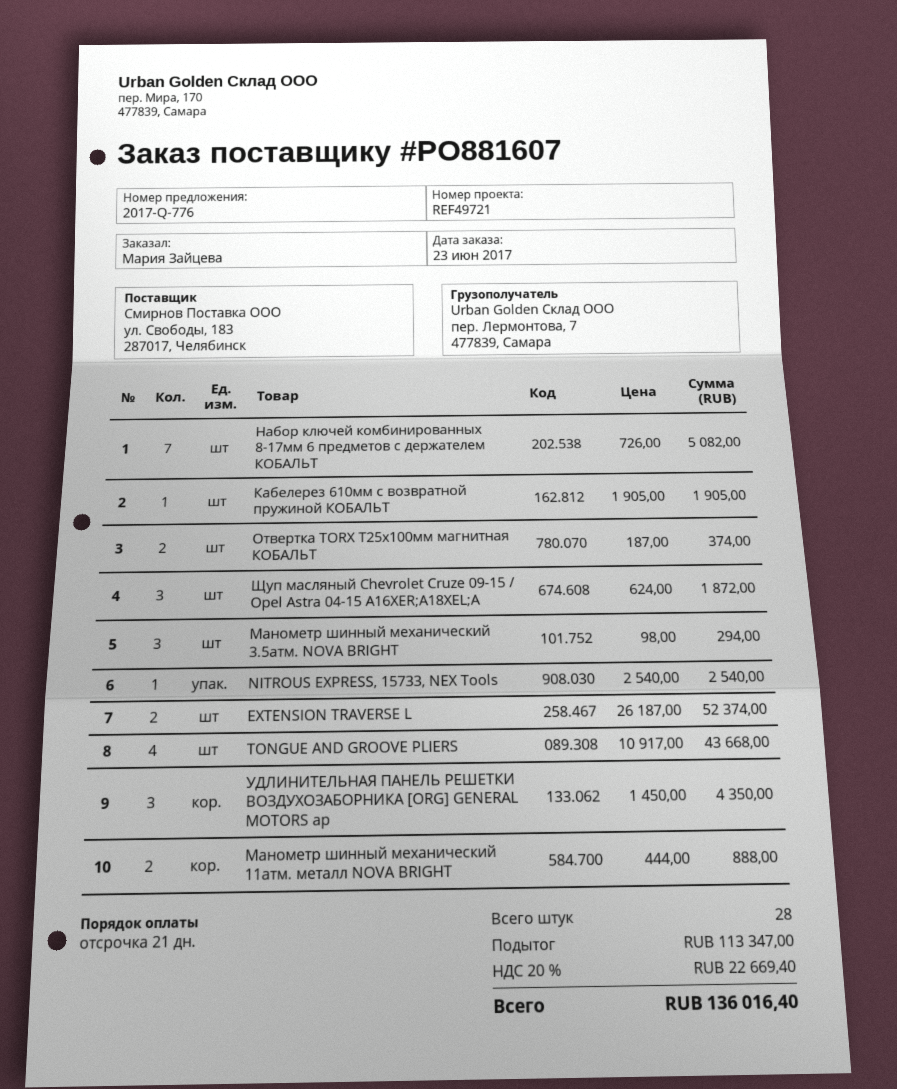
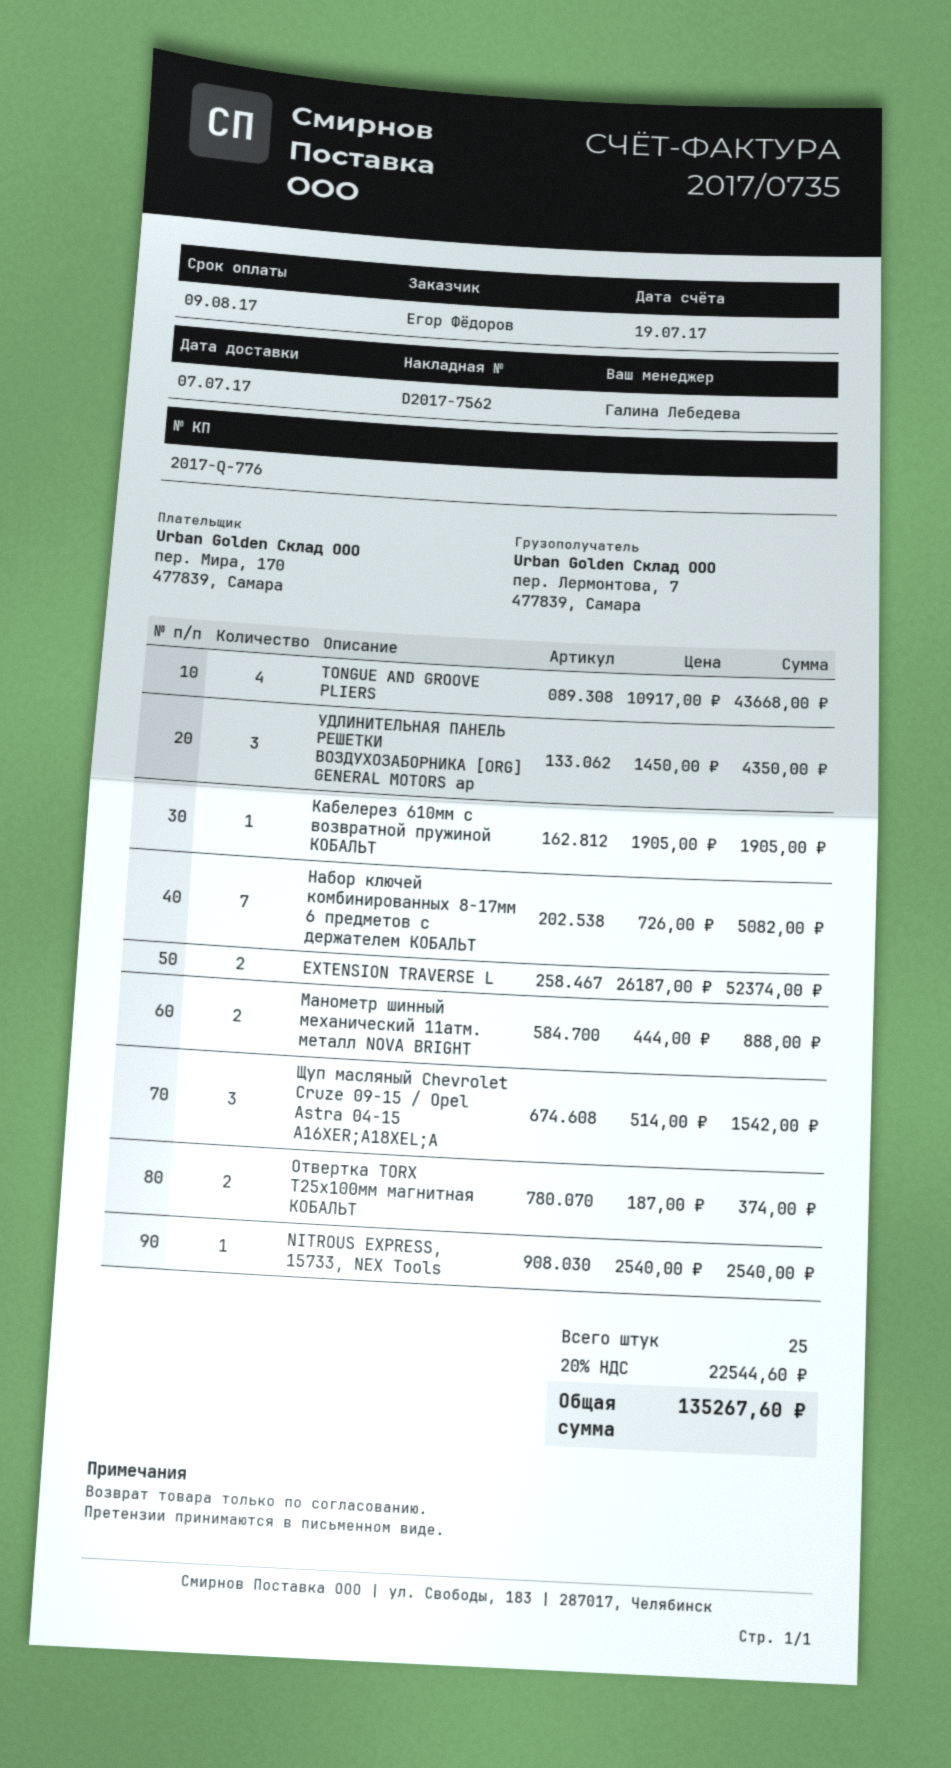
ordered by: Мария Зайцева -> Егор Фёдоров
Щуп масляный Chevrolet Cruze 09-15 / Opel Astra 04-15 A16XER;A18XEL;A: 3 x 624.00 = 1872.00 -> 3 x 514.00 = 1542.00
Манометр шинный механический 3.5атм. NOVA BRIGHT: 3 x 98.00 = 294.00 -> none
total quantity: 28 -> 25
tax: 20% = 22669.40 -> 20% = 22544.60
total: 136016.40 -> 135267.60

